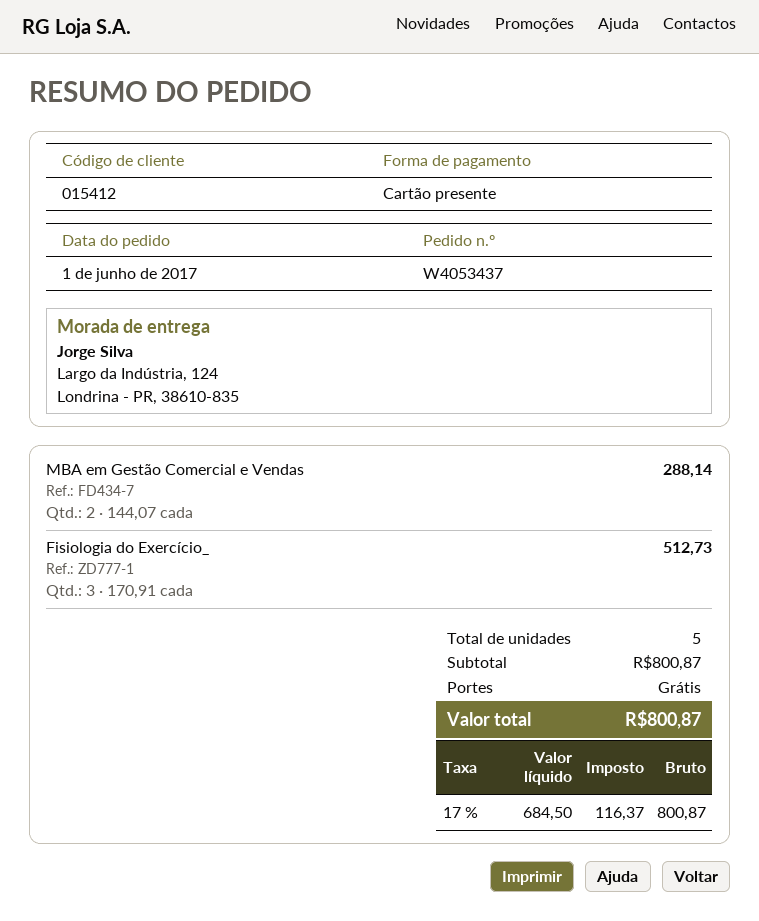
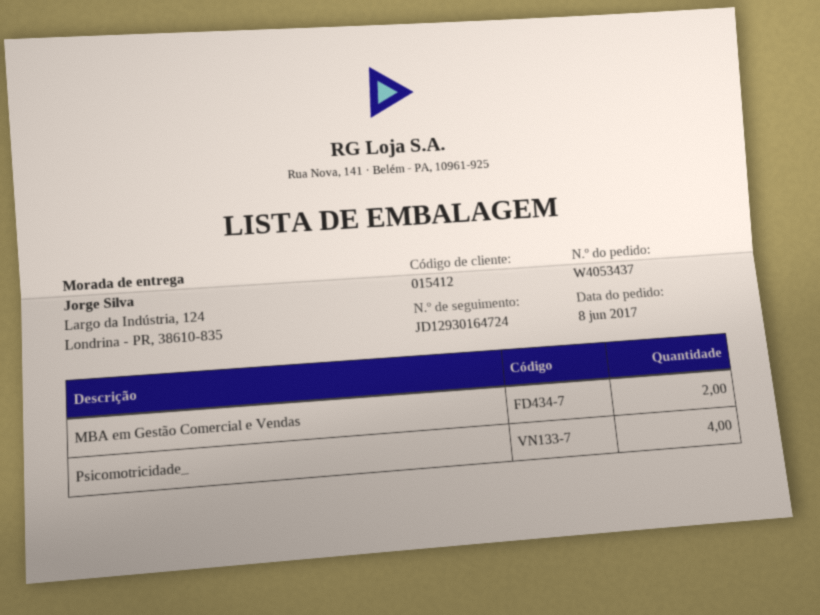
order date: 2017-06-01 -> 2017-06-08
Fisiologia do Exercício_: 3 -> none
Psicomotricidade_: none -> 4

